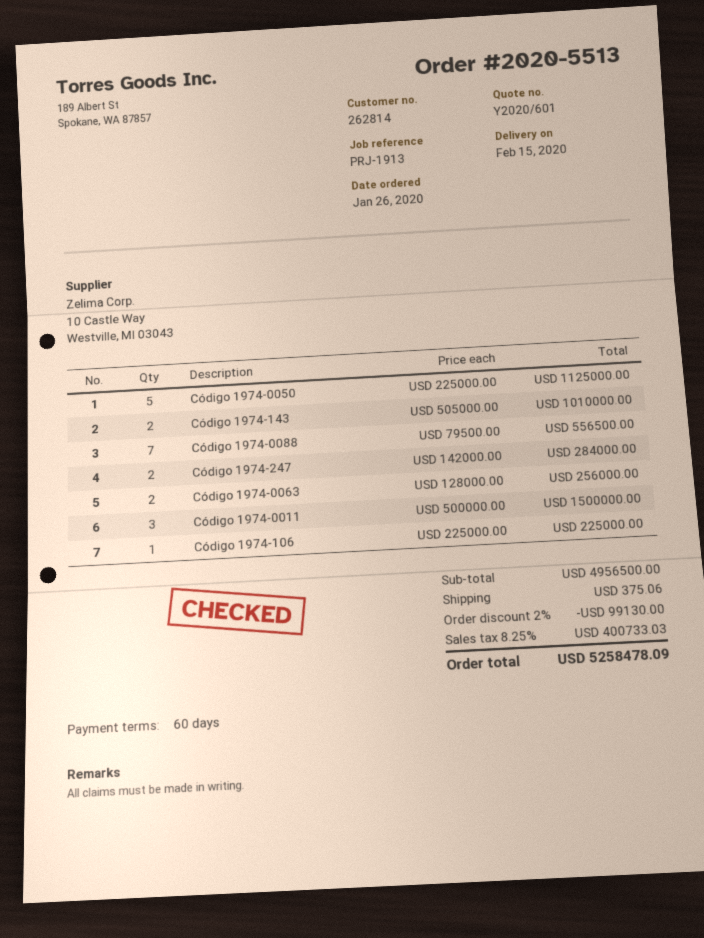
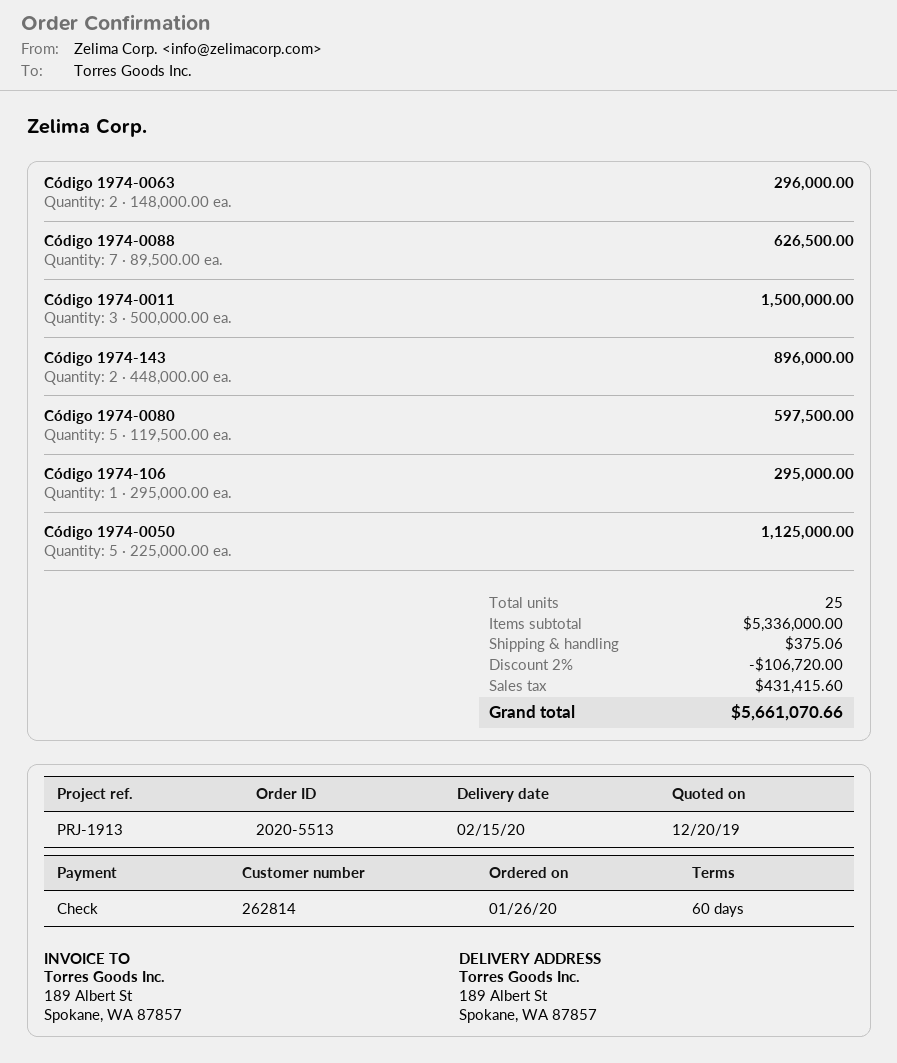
Código 1974-143: 2 x 505000.00 = 1010000.00 -> 2 x 448000.00 = 896000.00
Código 1974-0088: 7 x 79500.00 = 556500.00 -> 7 x 89500.00 = 626500.00
Código 1974-247: 2 x 142000.00 = 284000.00 -> none
Código 1974-0063: 2 x 128000.00 = 256000.00 -> 2 x 148000.00 = 296000.00
Código 1974-106: 1 x 225000.00 = 225000.00 -> 1 x 295000.00 = 295000.00
Código 1974-0080: none -> 5 x 119500.00 = 597500.00
subtotal: 4956500.00 -> 5336000.00
discount: 2% = 99130.00 -> 2% = 106720.00
tax: 400733.03 -> 431415.60
total: 5258478.09 -> 5661070.66

